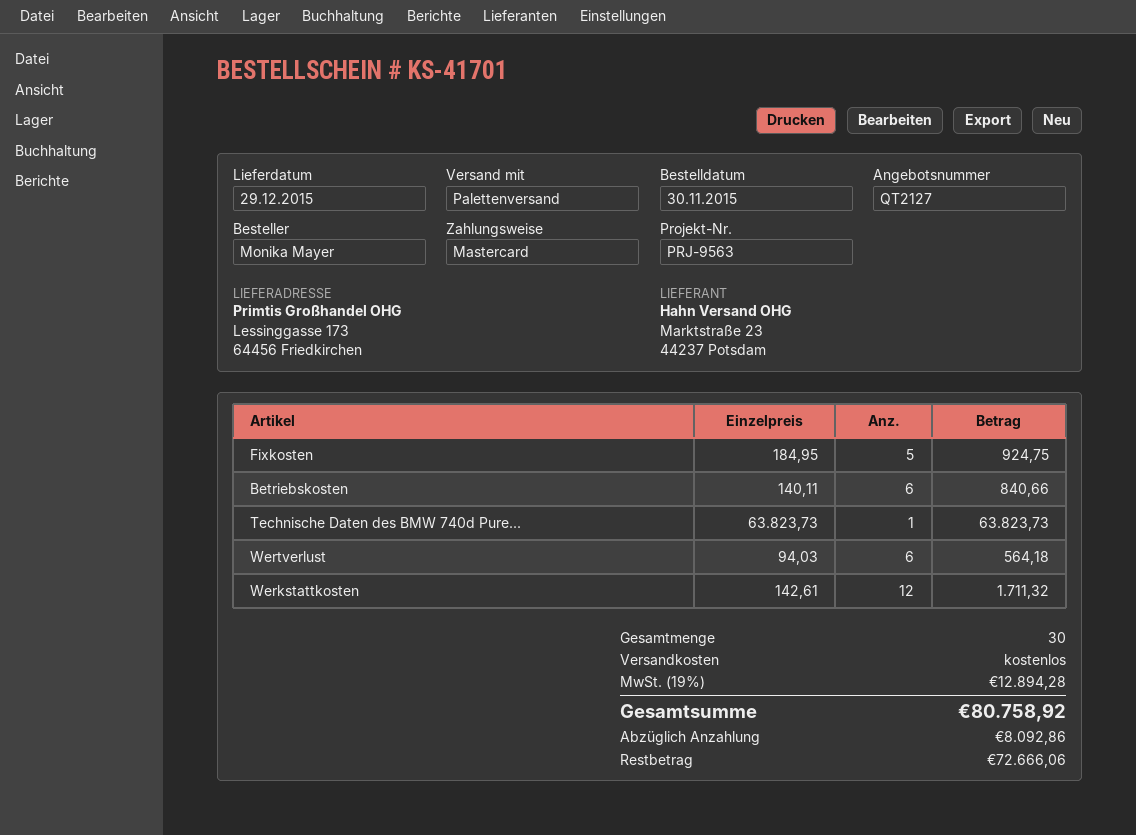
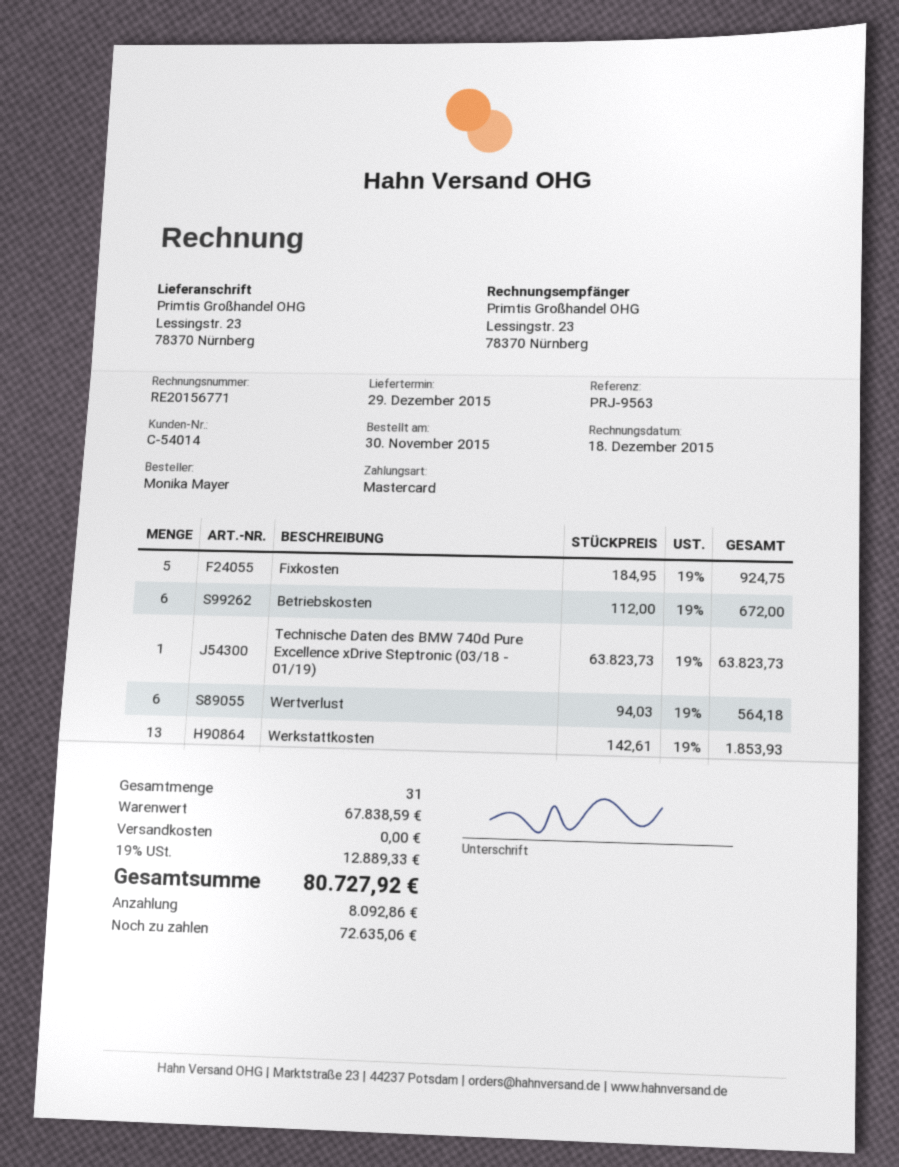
ship to: Lessinggasse 173, 64456 Friedkirchen -> Lessingstr. 23, 78370 Nürnberg
Betriebskosten: 6 x 140.11 = 840.66 -> 6 x 112.00 = 672.00
Werkstattkosten: 12 x 142.61 = 1711.32 -> 13 x 142.61 = 1853.93
total quantity: 30 -> 31
tax: 19% = 12894.28 -> 19% = 12889.33
total: 80758.92 -> 80727.92
balance: 72666.06 -> 72635.06

